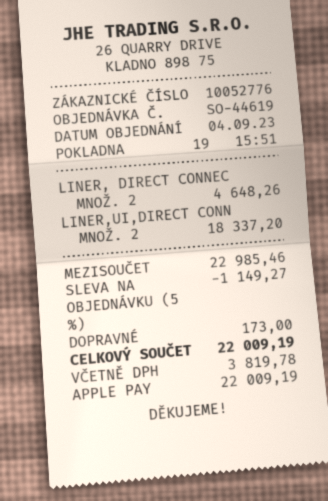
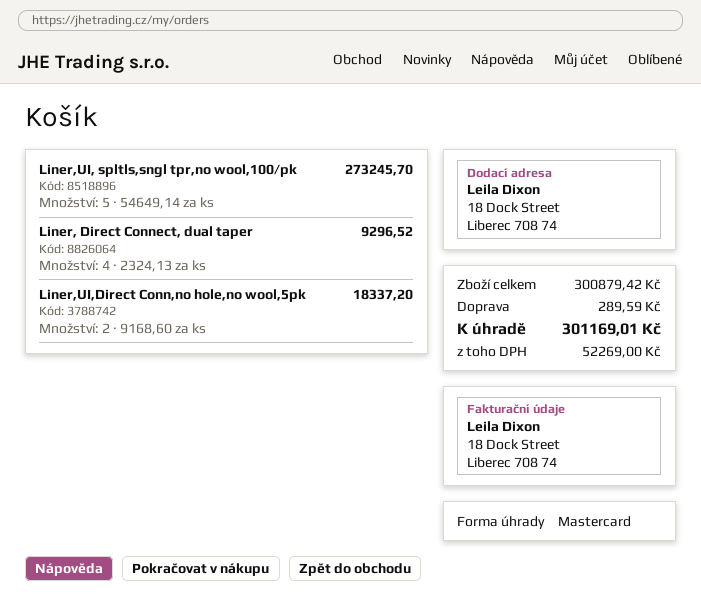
payment method: Apple Pay -> Mastercard
LINER, DIRECT CONNEC: 2 for 4648.26 -> 4 for 9296.52
Liner,UI, spltls,sngl tpr,no wool,100/pk: none -> 5 for 273245.70
subtotal: 22985.46 -> 300879.42
discount: 5% = 1149.27 -> none
shipping: 173.00 -> 289.59
tax: 3819.78 -> 52269.00
total: 22009.19 -> 301169.01

